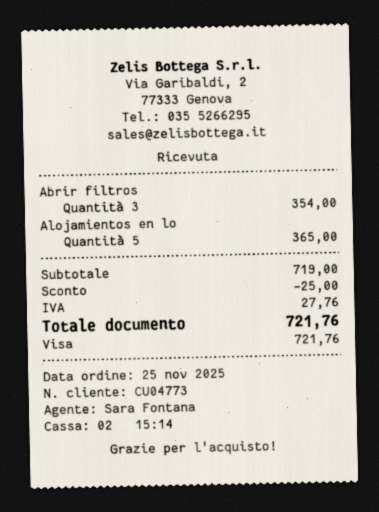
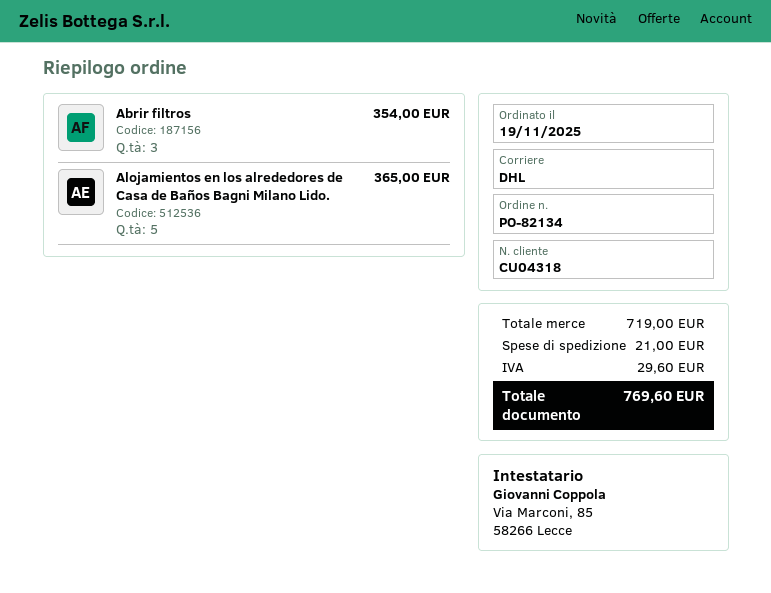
order date: 2025-11-25 -> 2025-11-19
customer number: CU04773 -> CU04318
discount: 25.00 -> none
shipping: none -> 21.00
tax: 27.76 -> 29.60
total: 721.76 -> 769.60

